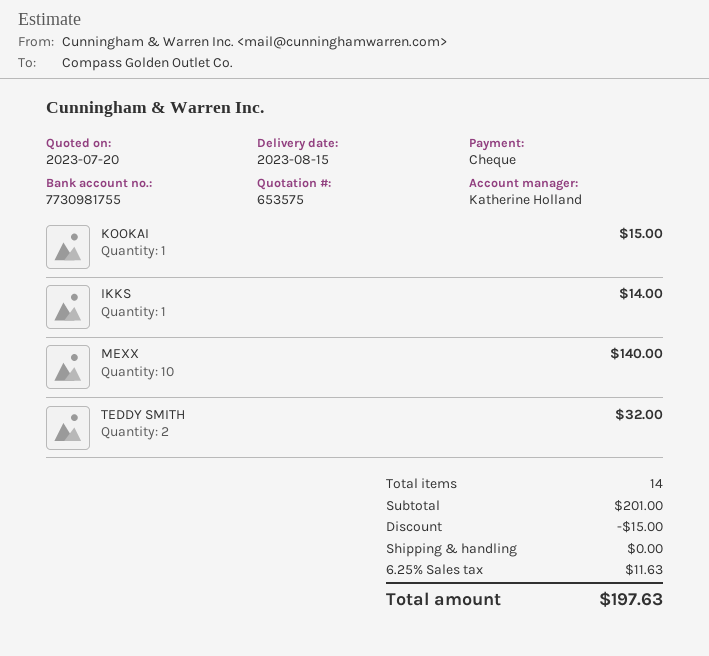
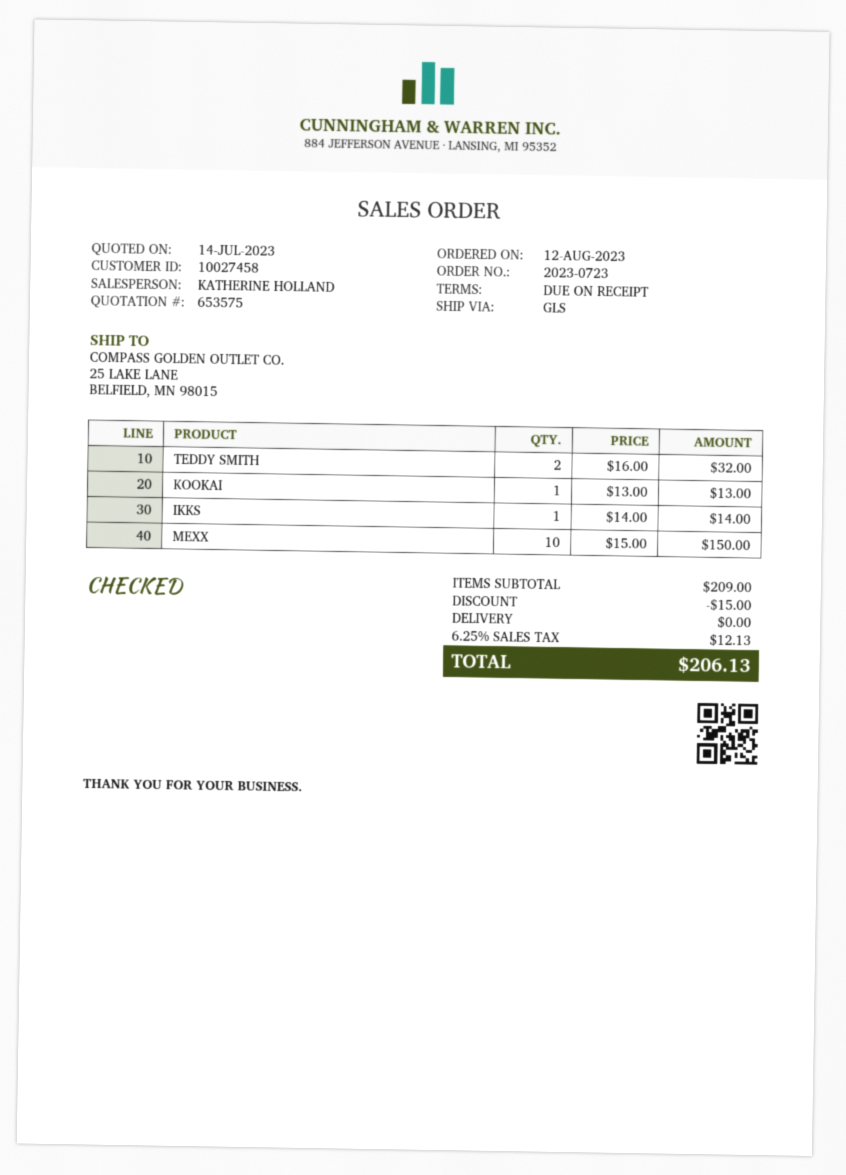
quote date: 2023-07-20 -> 2023-07-14
KOOKAI: 1 for 15.00 -> 1 for 13.00
MEXX: 10 for 140.00 -> 10 for 150.00
subtotal: 201.00 -> 209.00
tax: 6.25% = 11.63 -> 6.25% = 12.13
total: 197.63 -> 206.13

